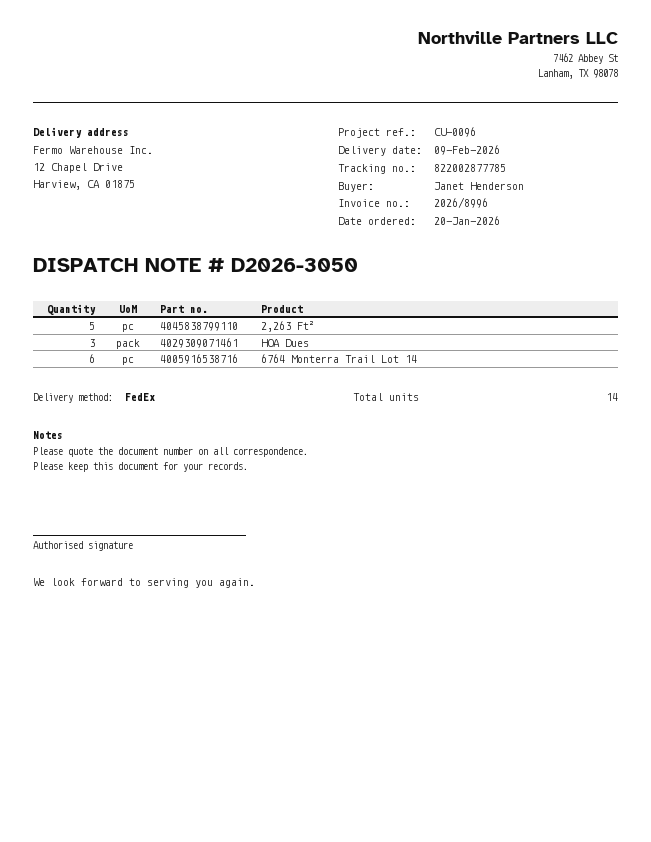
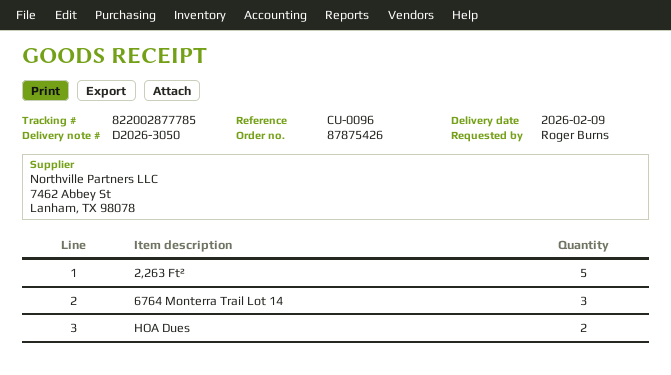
ordered by: Janet Henderson -> Roger Burns
HOA Dues: 3 -> 2
6764 Monterra Trail Lot 14: 6 -> 3

